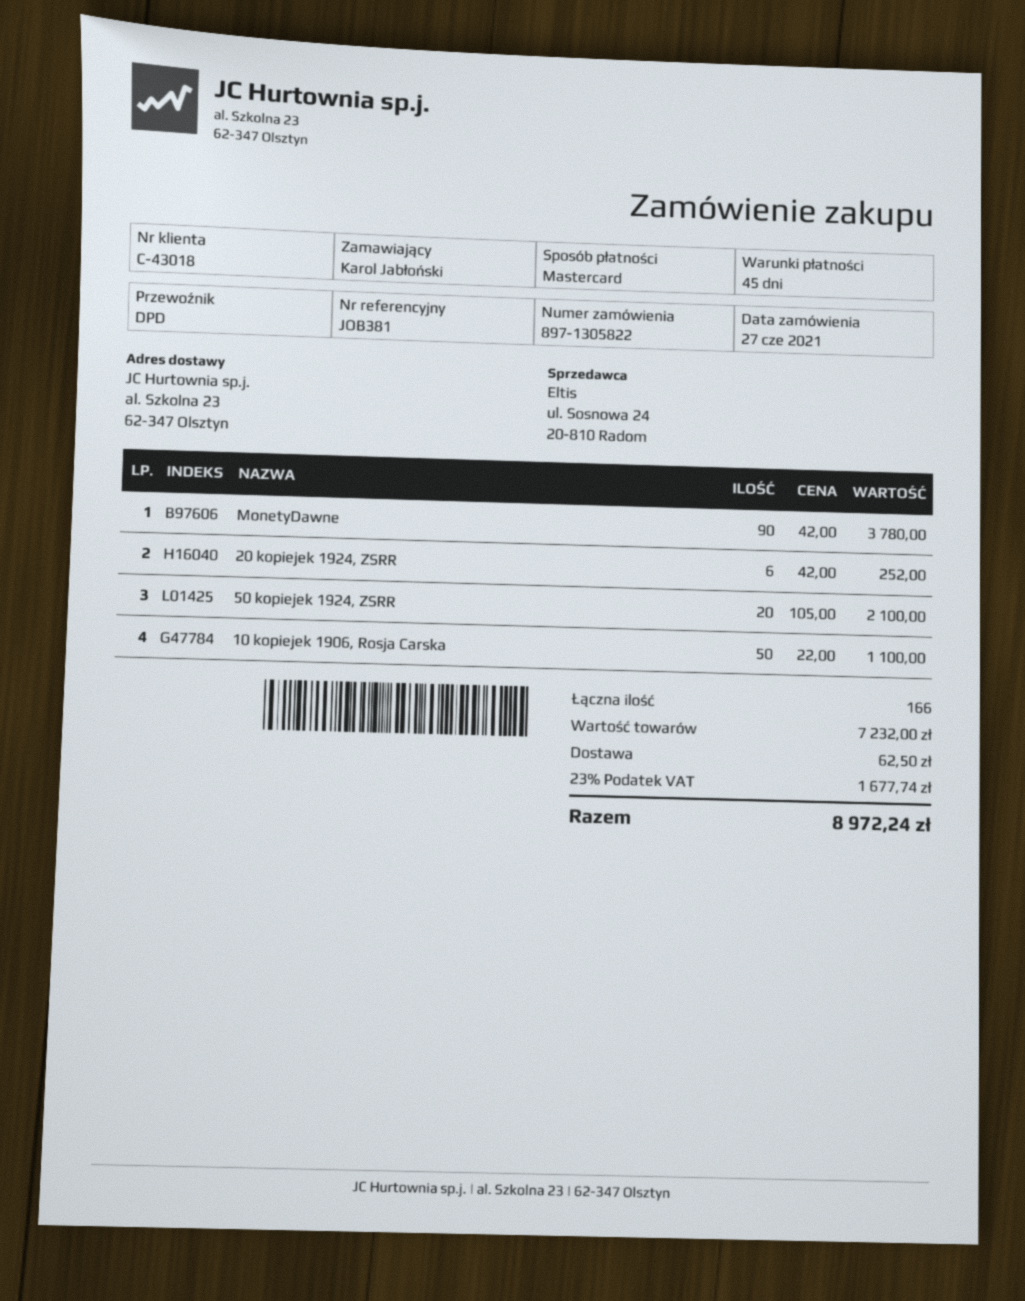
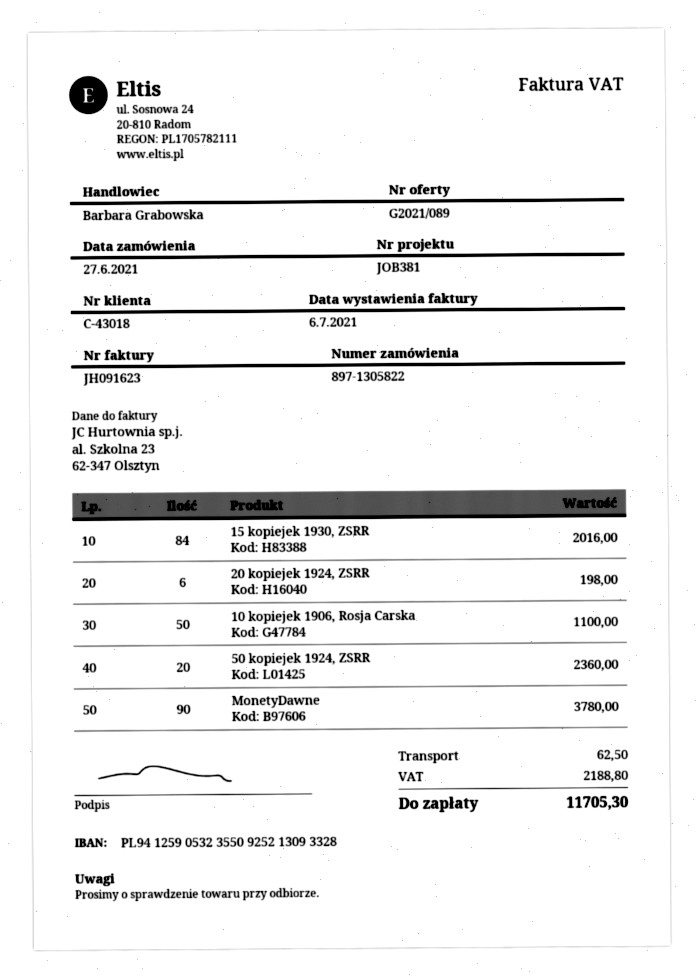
20 kopiejek 1924, ZSRR: 6 for 252.00 -> 6 for 198.00
50 kopiejek 1924, ZSRR: 20 for 2100.00 -> 20 for 2360.00
15 kopiejek 1930, ZSRR: none -> 84 for 2016.00
tax: 1677.74 -> 2188.80
total: 8972.24 -> 11705.30

